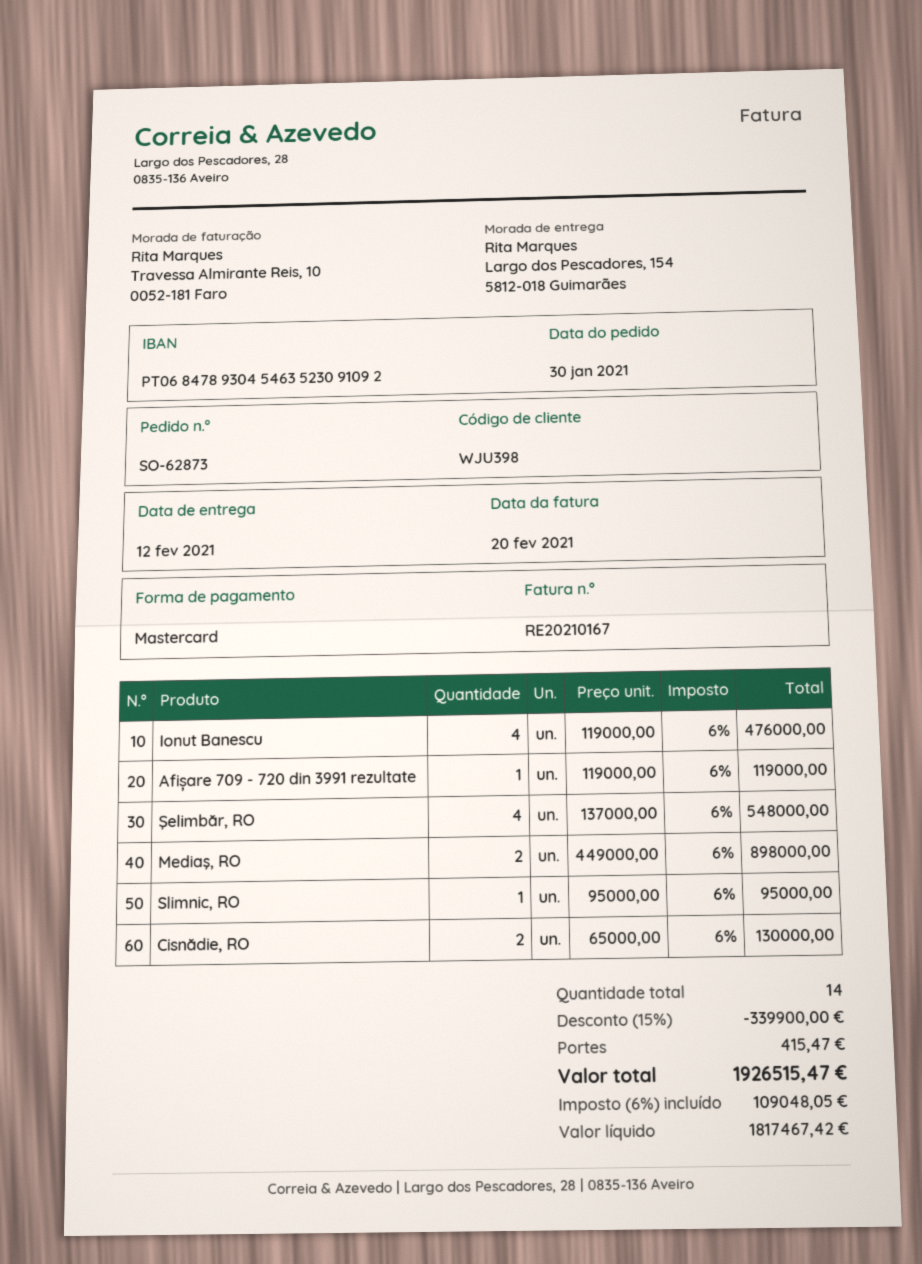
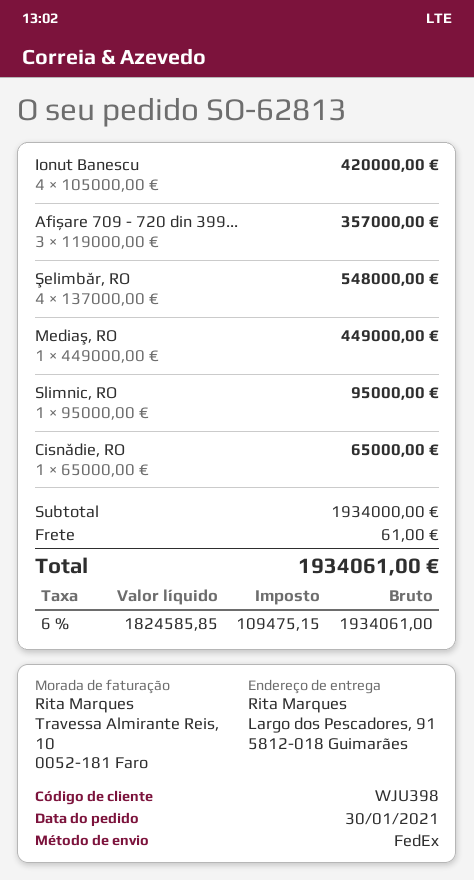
order number: SO-62873 -> SO-62813
ship to: Largo dos Pescadores, 154, 5812-018 Guimarães -> Largo dos Pescadores, 91, 5812-018 Guimarães
Ionut Banescu: 4 x 119000.00 = 476000.00 -> 4 x 105000.00 = 420000.00
Afișare 709 - 720 din 3991 rezultate: 1 x 119000.00 = 119000.00 -> 3 x 119000.00 = 357000.00
Mediaş, RO: 2 x 449000.00 = 898000.00 -> 1 x 449000.00 = 449000.00
Cisnădie, RO: 2 x 65000.00 = 130000.00 -> 1 x 65000.00 = 65000.00
discount: 15% = 339900.00 -> none
shipping: 415.47 -> 61.00
net: 1817467.42 -> 1824585.85
tax: 6% = 109048.05 -> 6% = 109475.15
total: 1926515.47 -> 1934061.00

